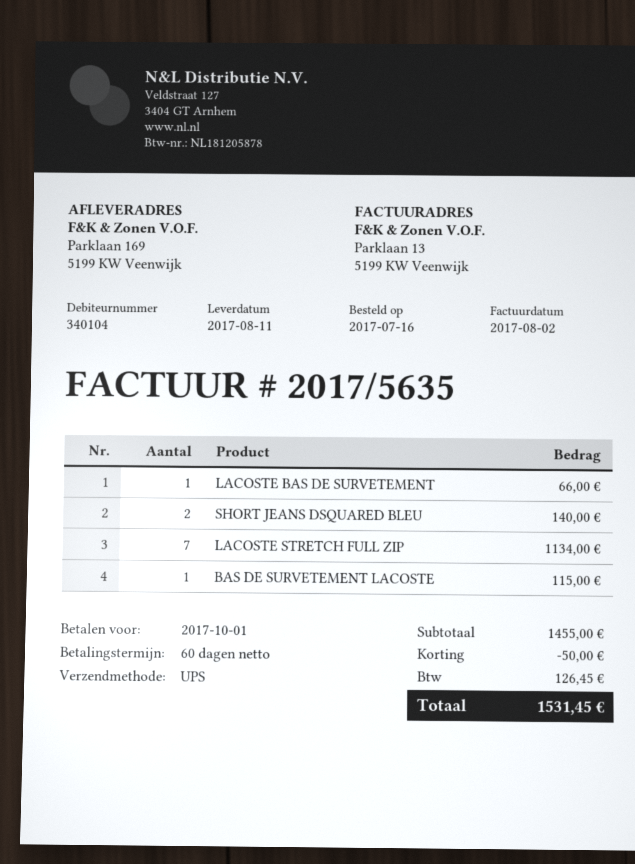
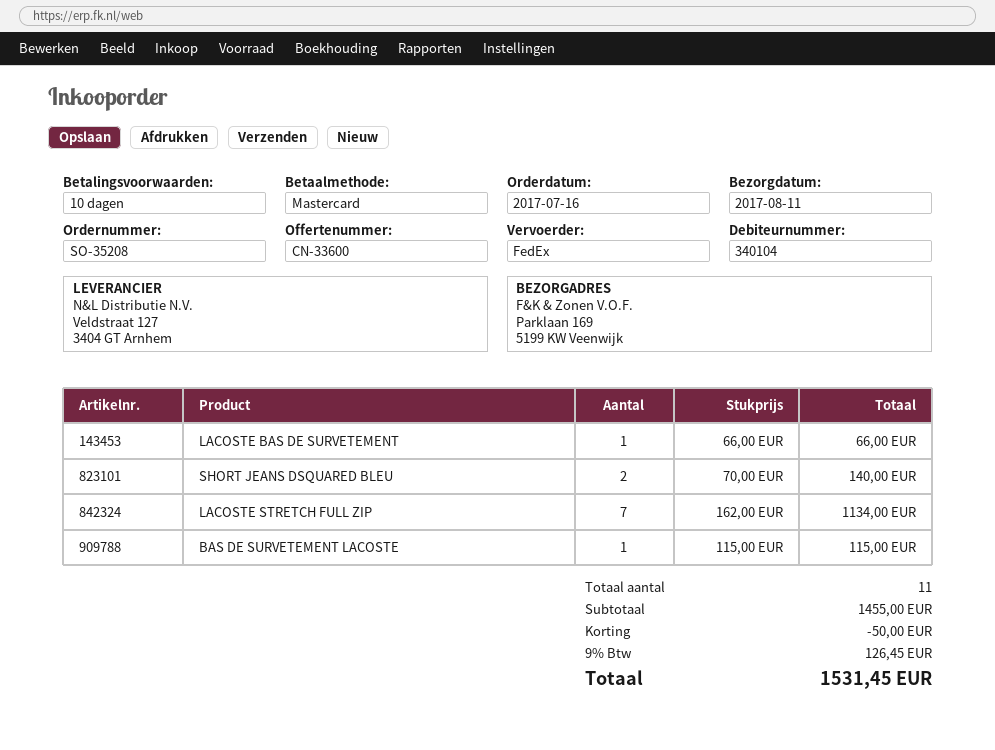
payment terms: 60 days -> 10 days
shipping method: UPS -> FedEx

